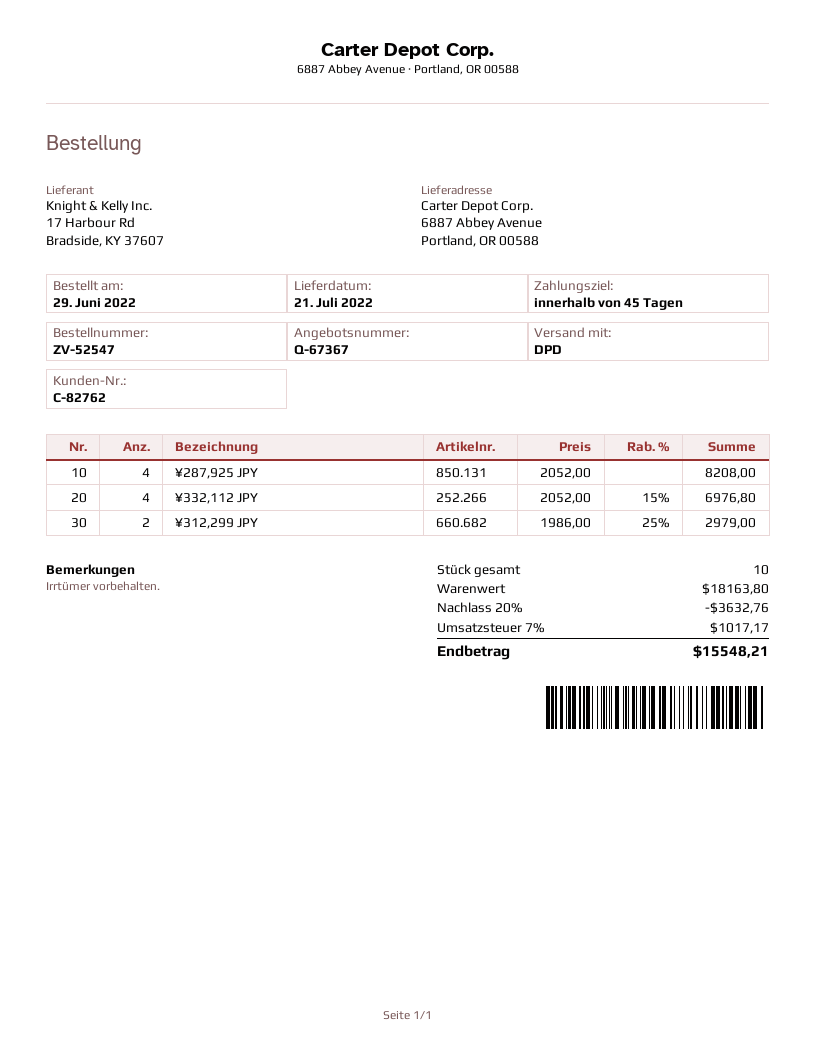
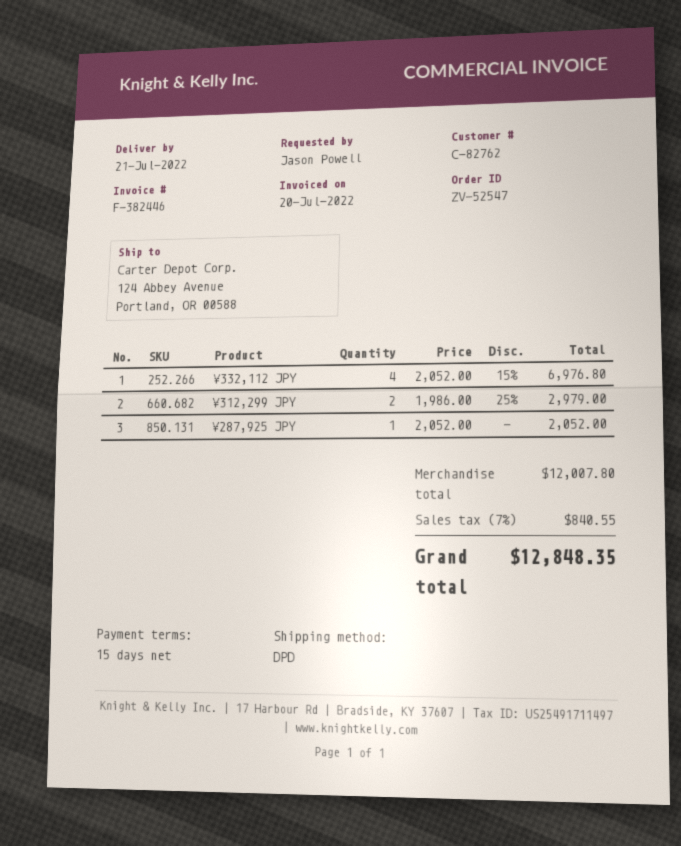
payment terms: 45 days -> 15 days
ship to: 6887 Abbey Avenue, Portland, OR 00588 -> 124 Abbey Avenue, Portland, OR 00588
¥287,925 JPY: 4 x 2052.00 = 8208.00 -> 1 x 2052.00 = 2052.00
subtotal: 18163.80 -> 12007.80
discount: 20% = 3632.76 -> none
tax: 7% = 1017.17 -> 7% = 840.55
total: 15548.21 -> 12848.35

